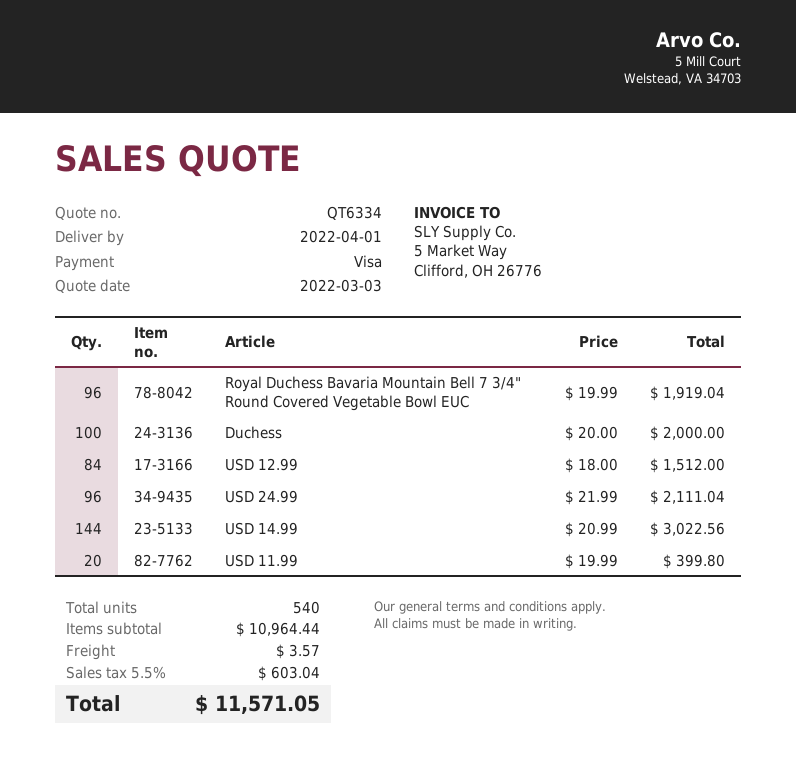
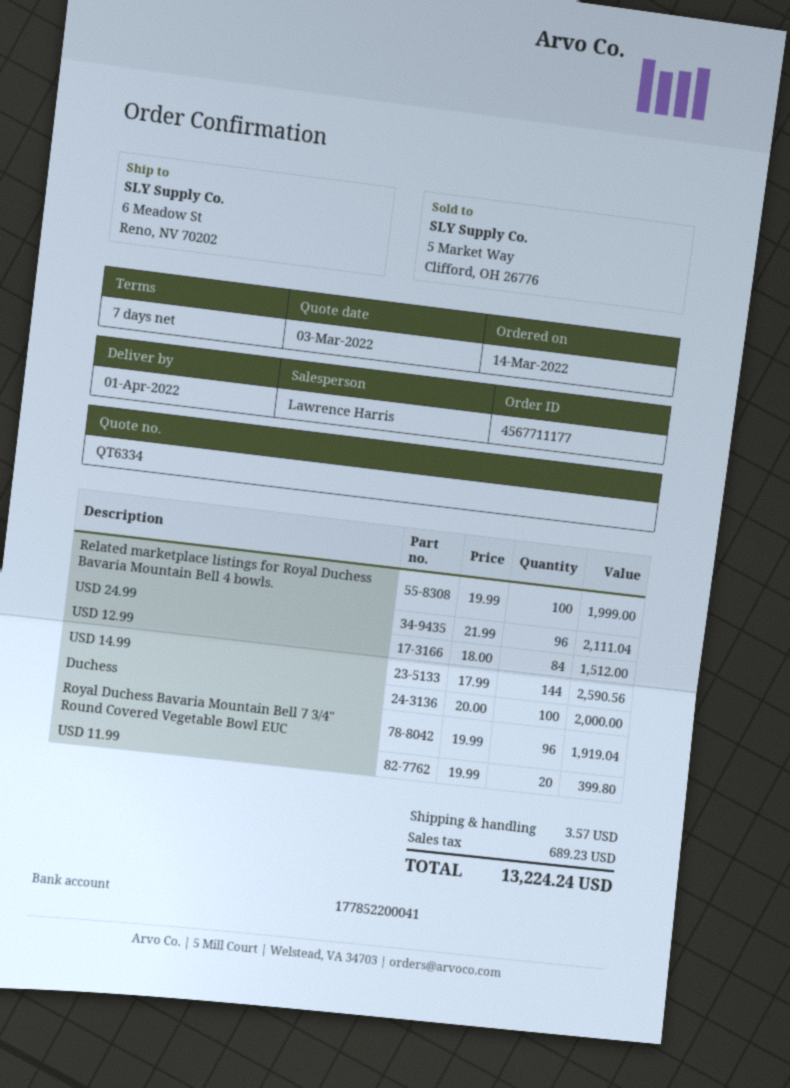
USD 14.99: 144 x 20.99 = 3022.56 -> 144 x 17.99 = 2590.56
Related marketplace listings for Royal Duchess Bavaria Mountain Bell 4 bowls.: none -> 100 x 19.99 = 1999.00
tax: 603.04 -> 689.23
total: 11571.05 -> 13224.24

